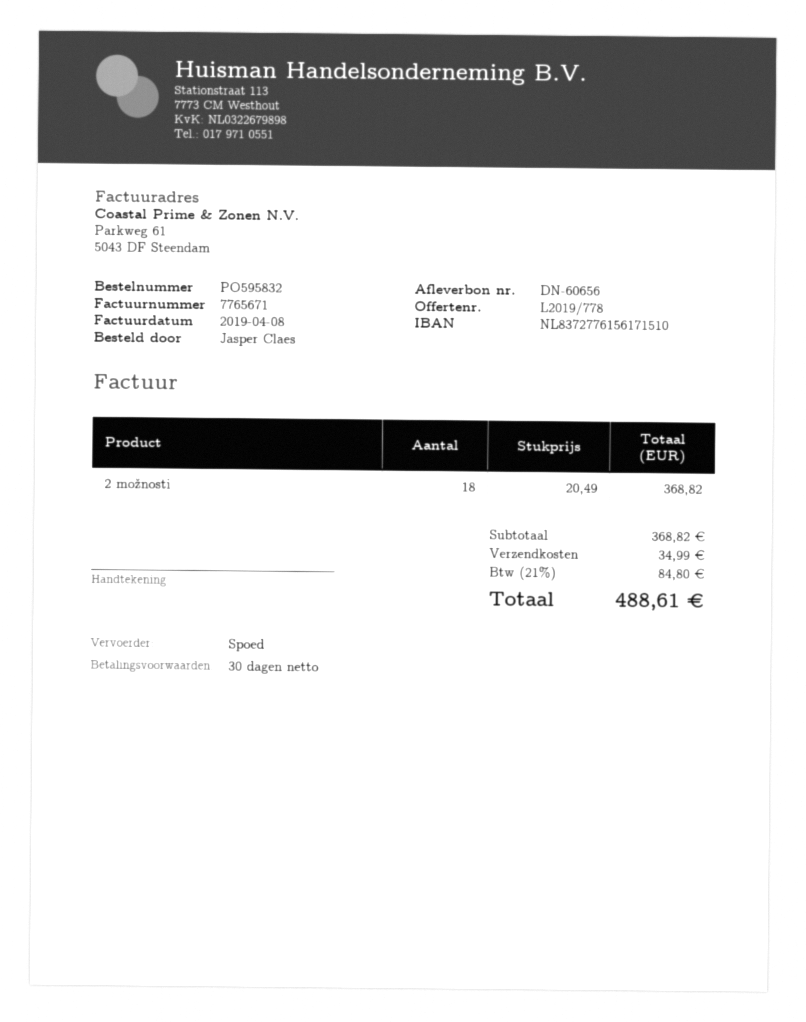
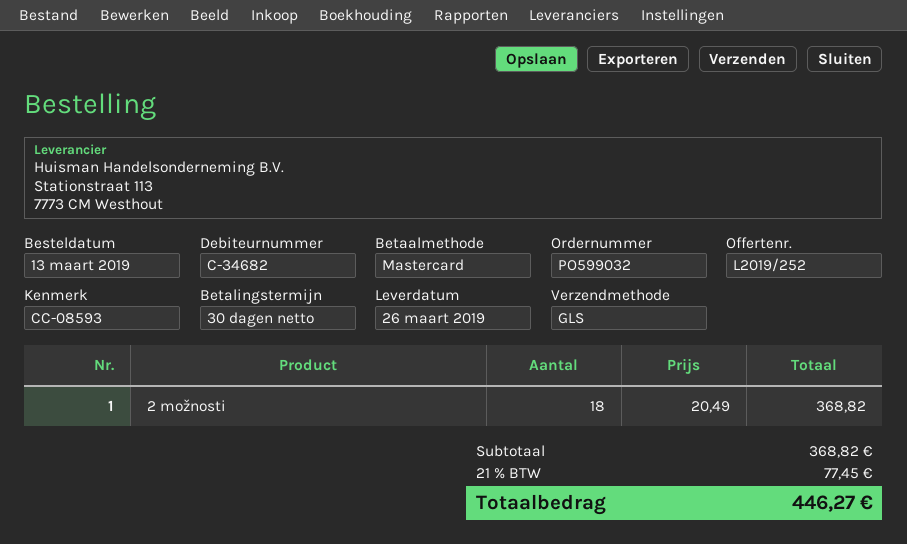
quote number: L2019/778 -> L2019/252
order number: PO595832 -> PO599032
shipping method: express -> GLS
shipping: 34.99 -> none
tax: 21% = 84.80 -> 21% = 77.45
total: 488.61 -> 446.27

